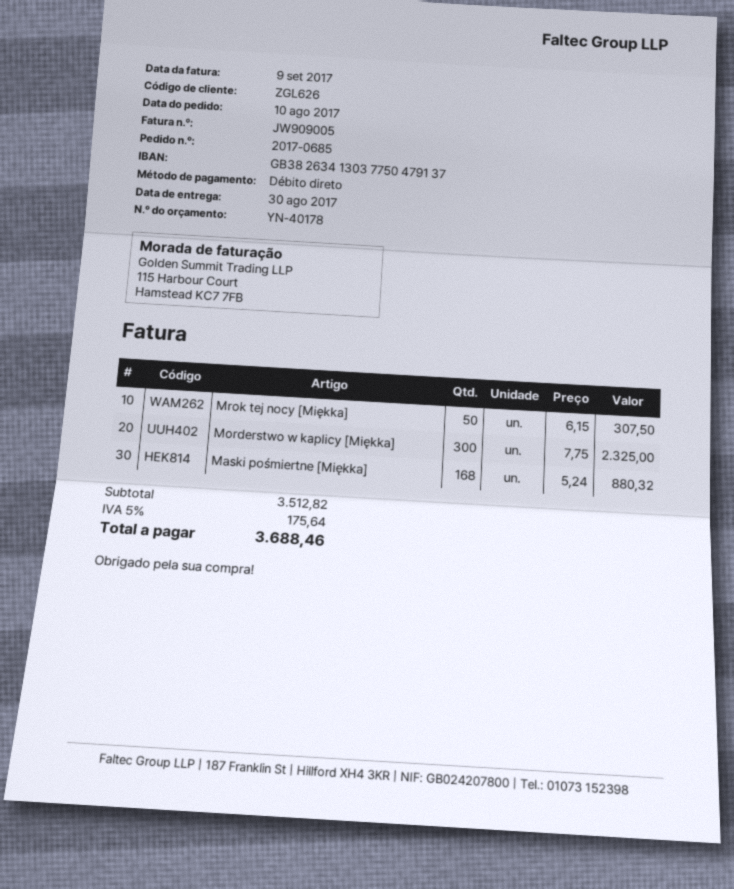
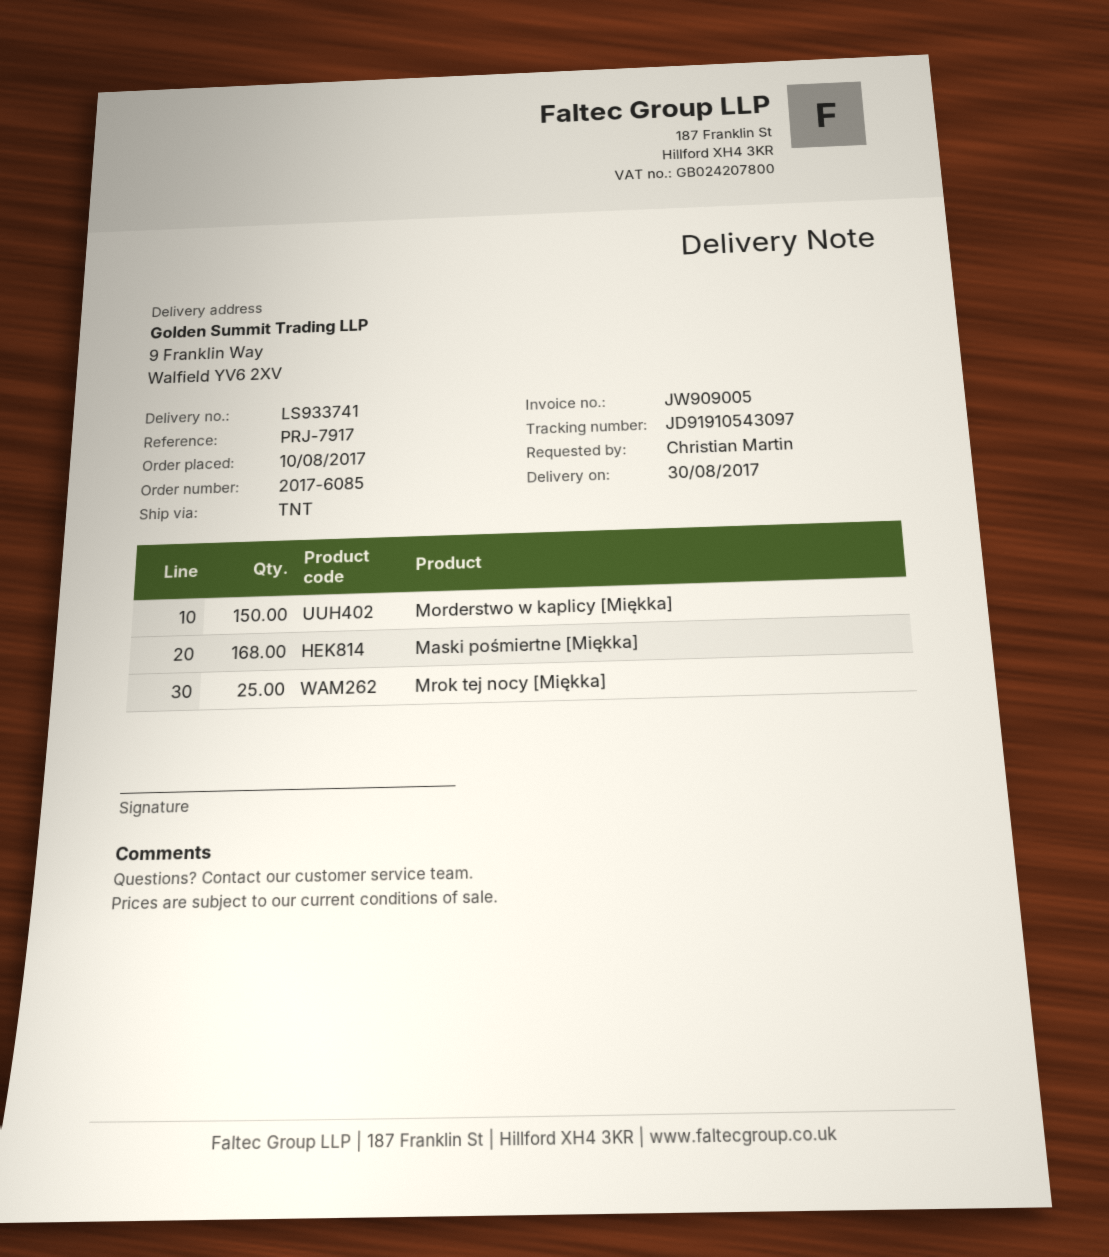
order number: 2017-0685 -> 2017-6085
Mrok tej nocy [Miękka]: 50 -> 25
Morderstwo w kaplicy [Miękka]: 300 -> 150

